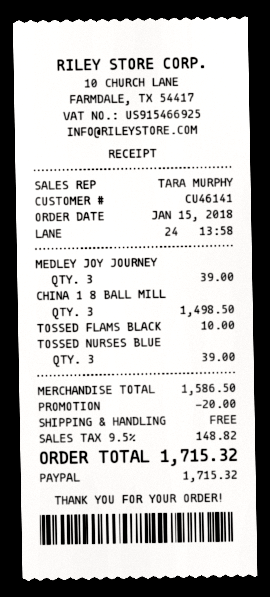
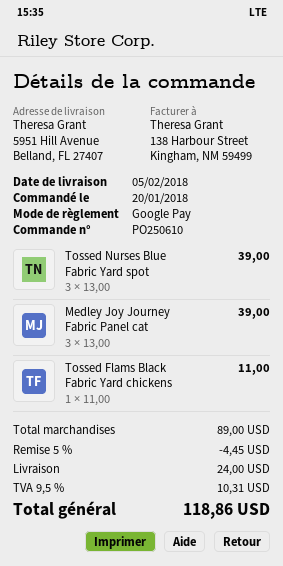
order date: 2018-01-15 -> 2018-01-20
payment method: PayPal -> Google Pay
CHINA 1 8 BALL MILL: 3 for 1498.50 -> none
TOSSED FLAMS BLACK: 1 for 10.00 -> 1 for 11.00
subtotal: 1586.50 -> 89.00
discount: 20.00 -> 4.45
shipping: 0.00 -> 24.00
tax: 9.5% = 148.82 -> 9.5% = 10.31
total: 1715.32 -> 118.86

